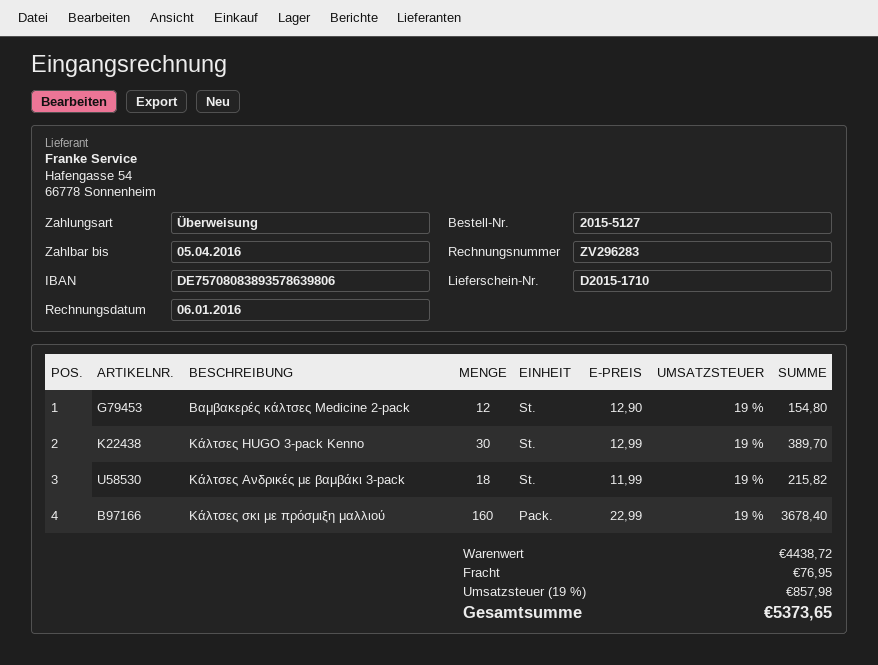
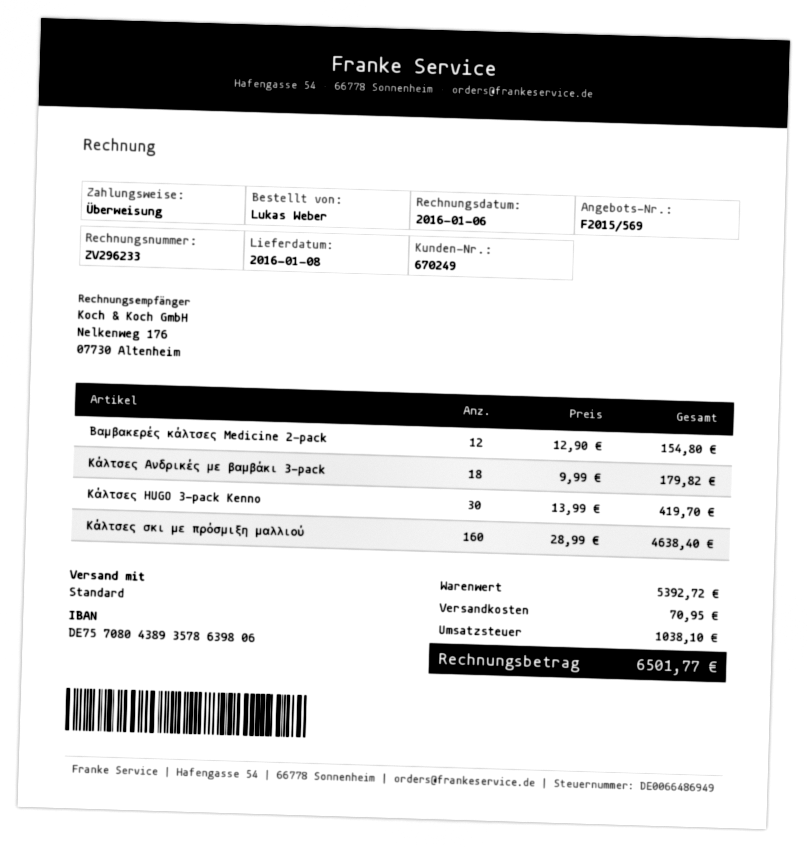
invoice number: ZV296283 -> ZV296233
bank account: DE75708083893578639806 -> DE75708043893578639806
Κάλτσες HUGO 3-pack Kenno: 30 x 12.99 = 389.70 -> 30 x 13.99 = 419.70
Κάλτσες Ανδρικές με βαμβάκι 3-pack: 18 x 11.99 = 215.82 -> 18 x 9.99 = 179.82
Κάλτσες σκι με πρόσμιξη μαλλιού: 160 x 22.99 = 3678.40 -> 160 x 28.99 = 4638.40
subtotal: 4438.72 -> 5392.72
shipping: 76.95 -> 70.95
tax: 857.98 -> 1038.10
total: 5373.65 -> 6501.77

